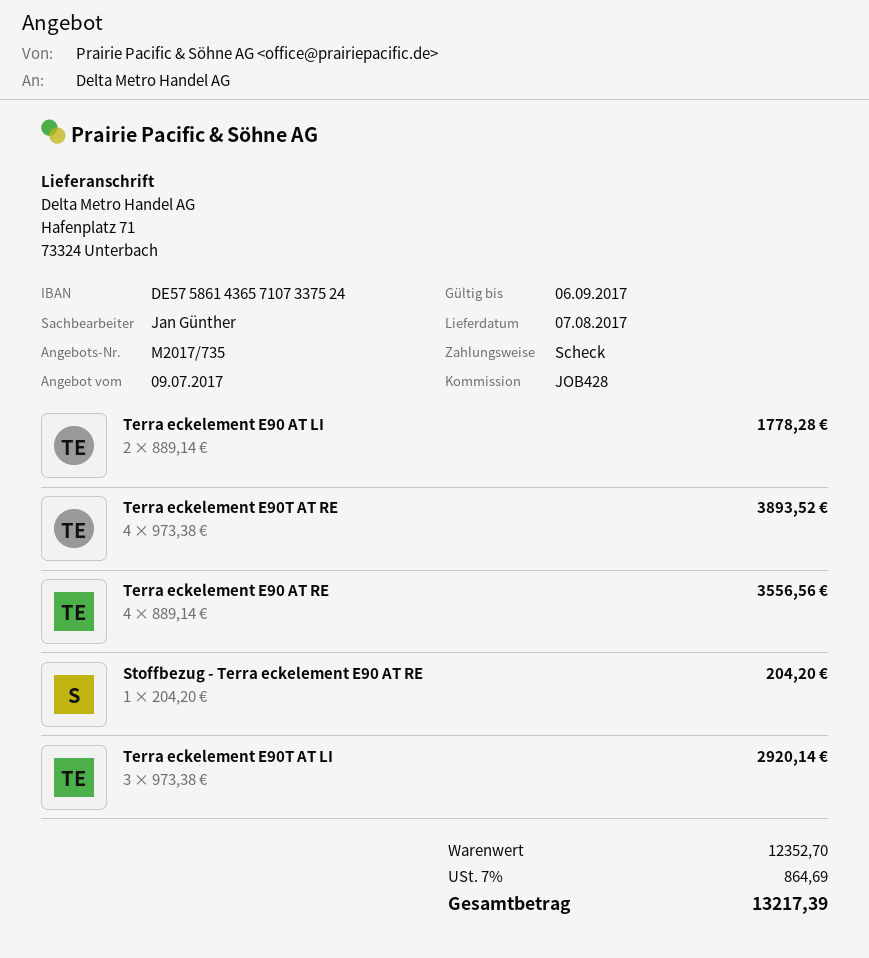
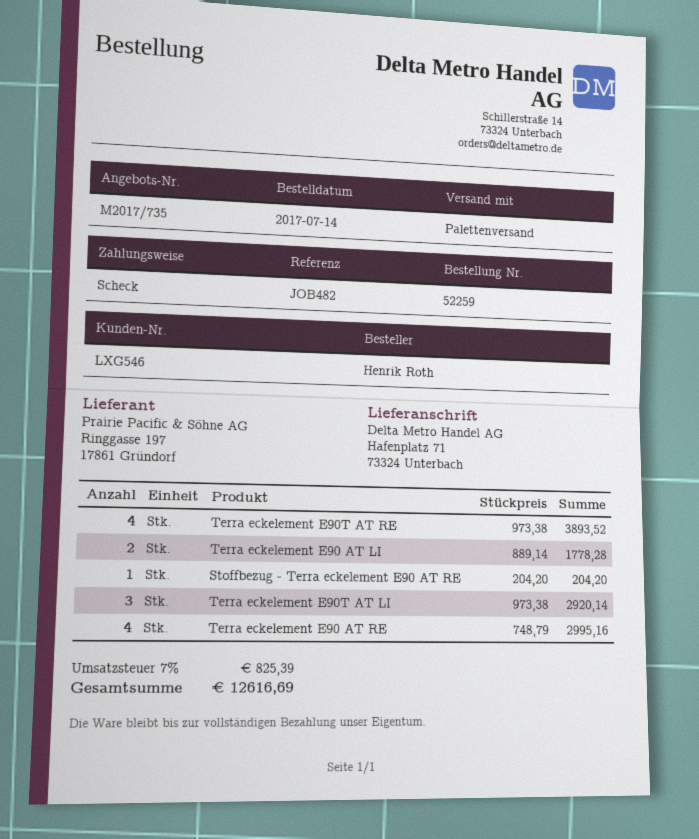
reference: JOB428 -> JOB482
Terra eckelement E90 AT RE: 4 x 889.14 = 3556.56 -> 4 x 748.79 = 2995.16
tax: 7% = 864.69 -> 7% = 825.39
total: 13217.39 -> 12616.69

